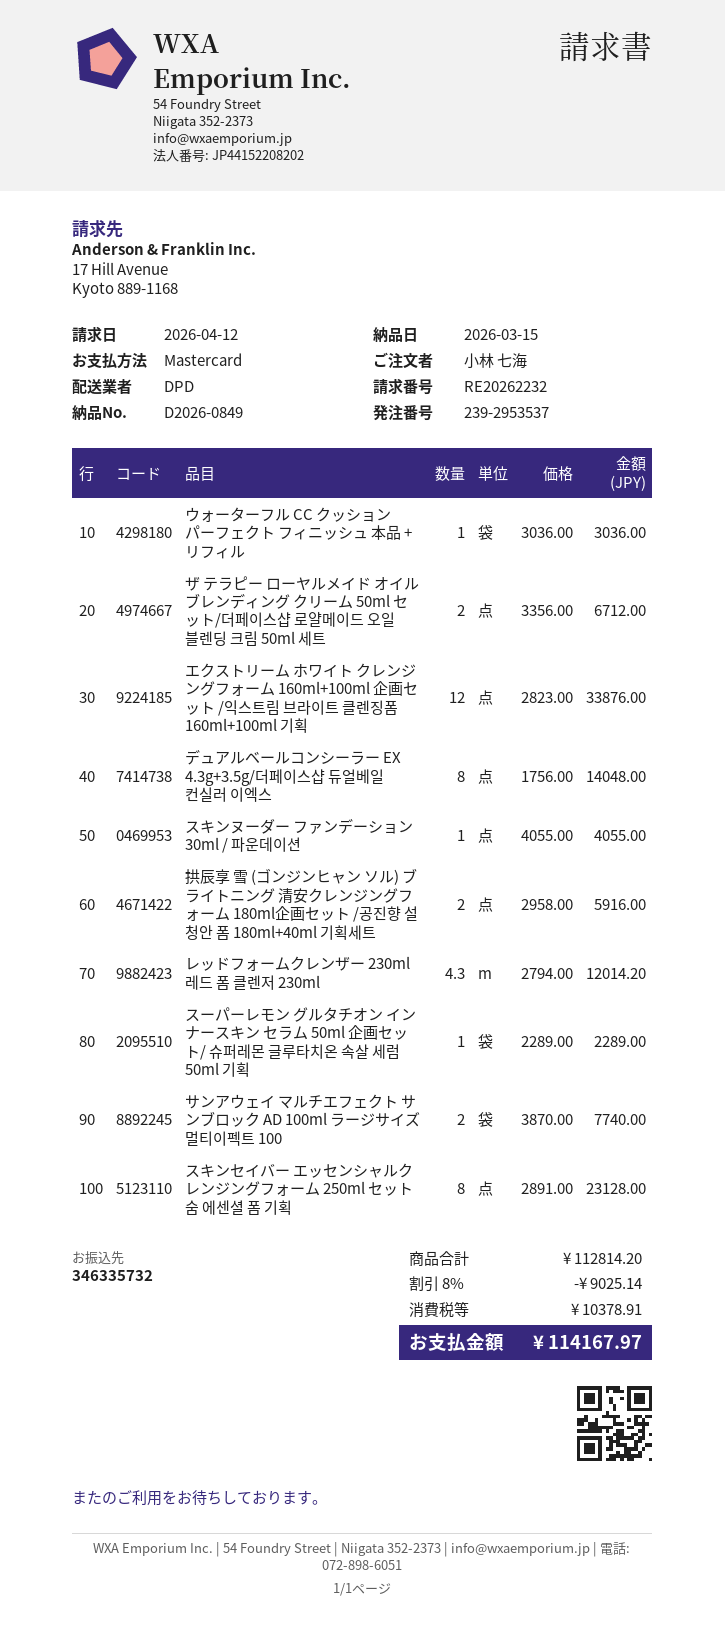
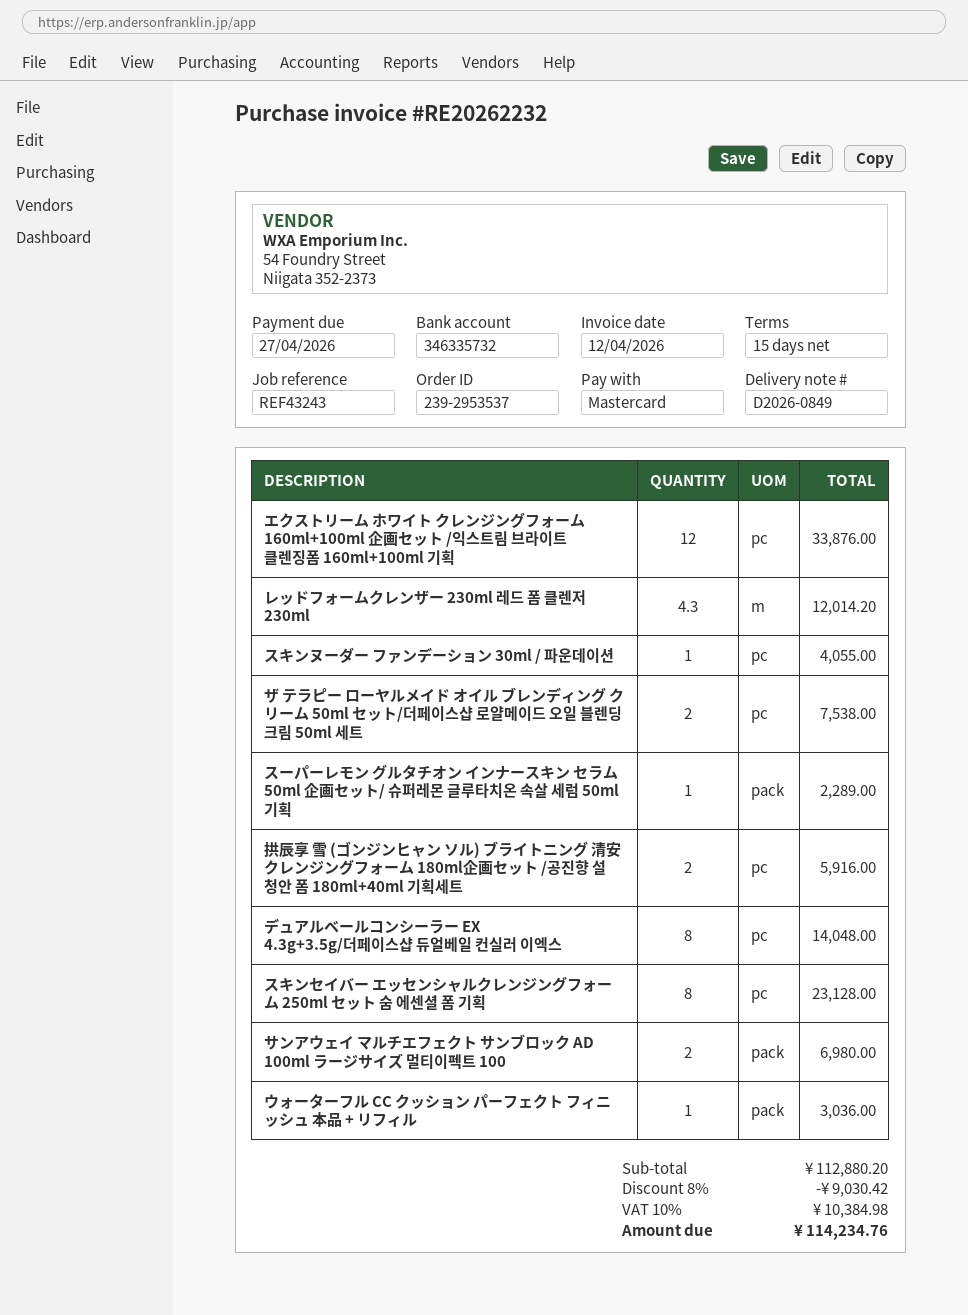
ザ テラピー ローヤルメイド オイル ブレンディング クリーム 50ml セット/더페이스샵 로얄메이드 오일 블렌딩 크림 50ml 세트: 2 for 6712.00 -> 2 for 7538.00
サンアウェイ マルチエフェクト サンブロック AD 100ml ラージサイズ 멀티이펙트 100: 2 for 7740.00 -> 2 for 6980.00
subtotal: 112814.20 -> 112880.20
discount: 8% = 9025.14 -> 8% = 9030.42
tax: 10378.91 -> 10384.98
total: 114167.97 -> 114234.76

